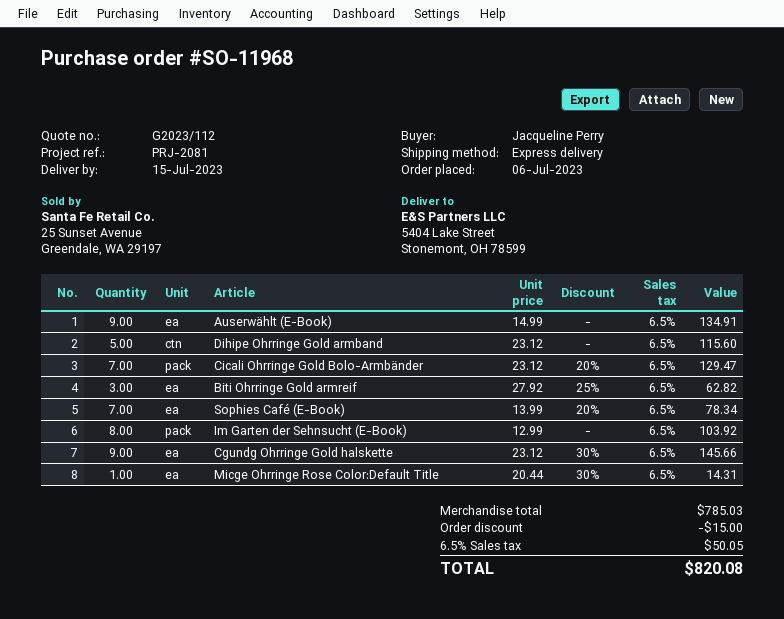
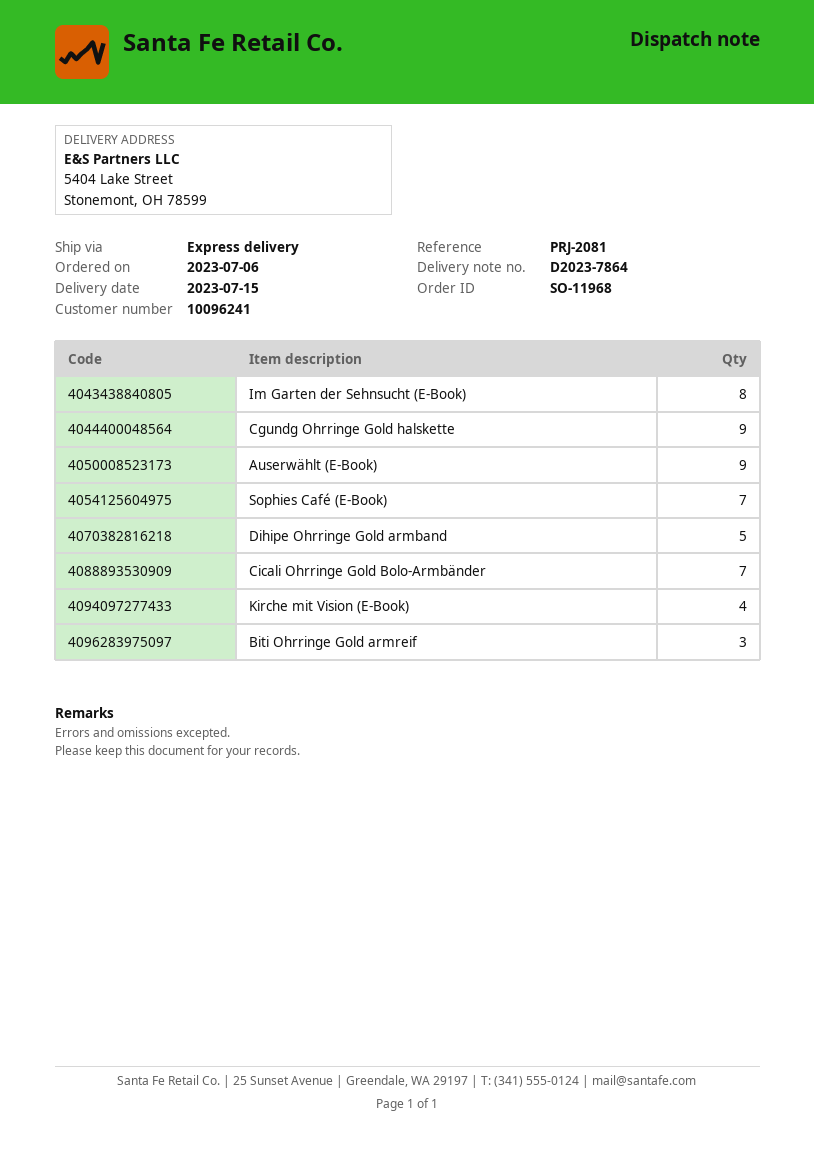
Micge Ohrringe Rose Color:Default Title: 1 -> none
Kirche mit Vision (E-Book): none -> 4

